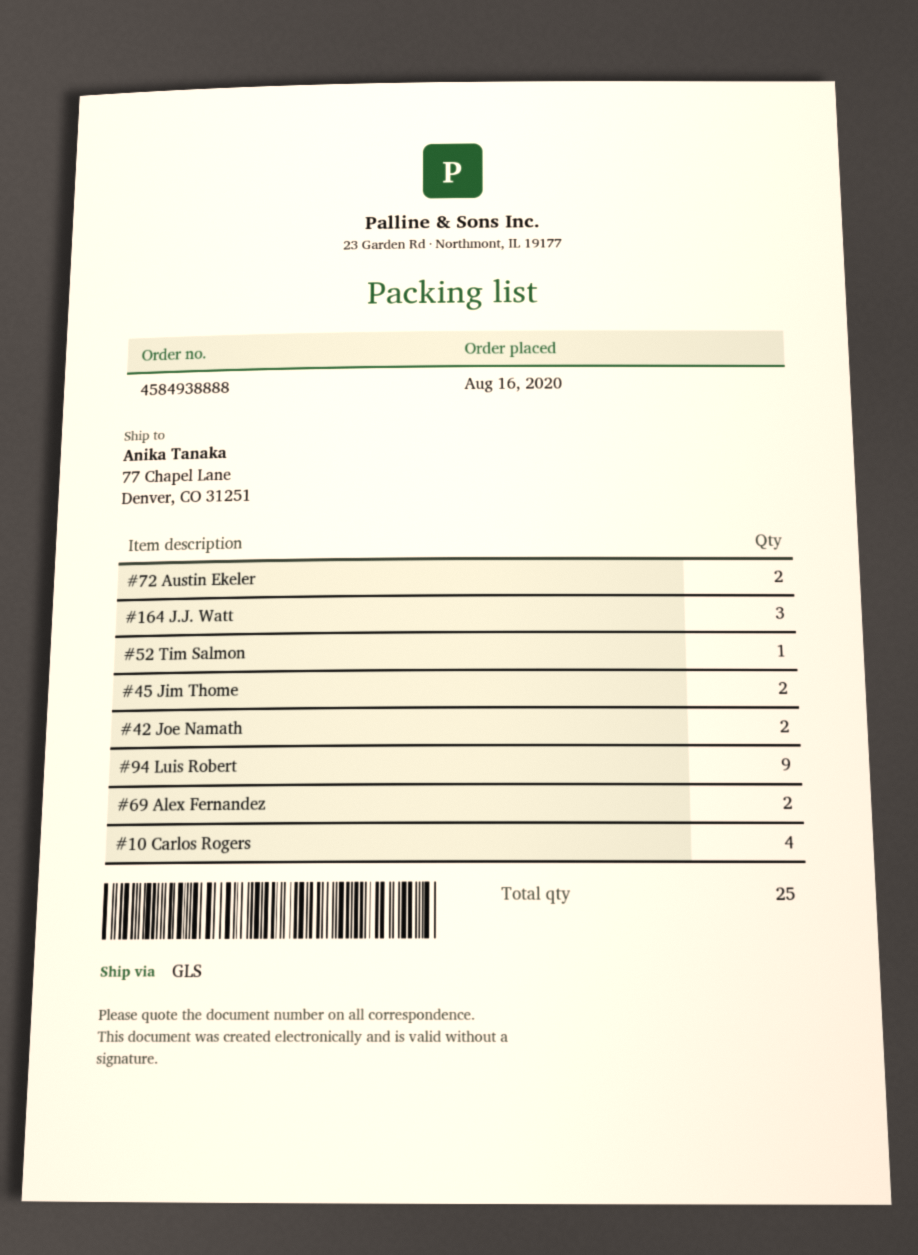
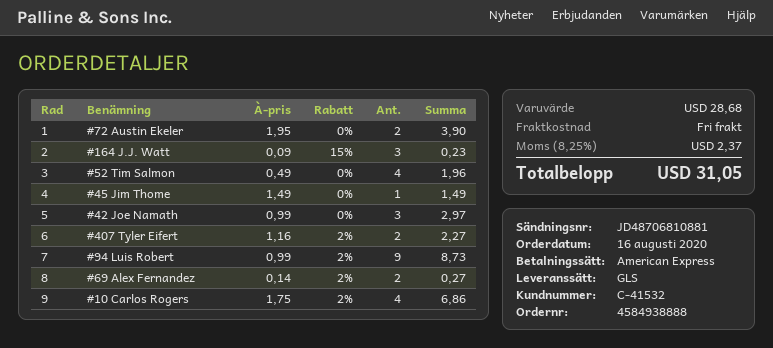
#52 Tim Salmon: 1 -> 4
#45 Jim Thome: 2 -> 1
#42 Joe Namath: 2 -> 3
#407 Tyler Eifert: none -> 2

